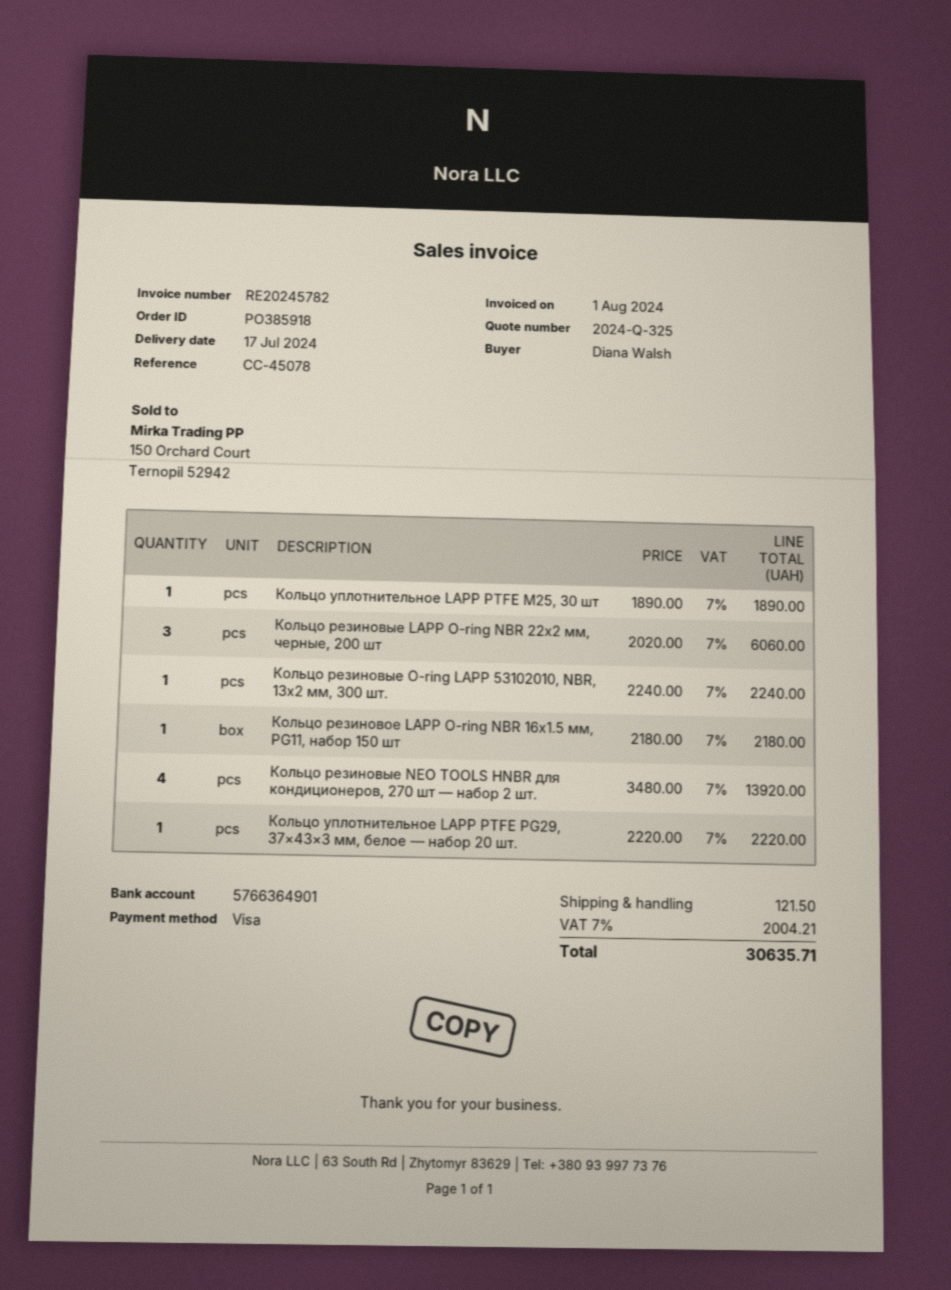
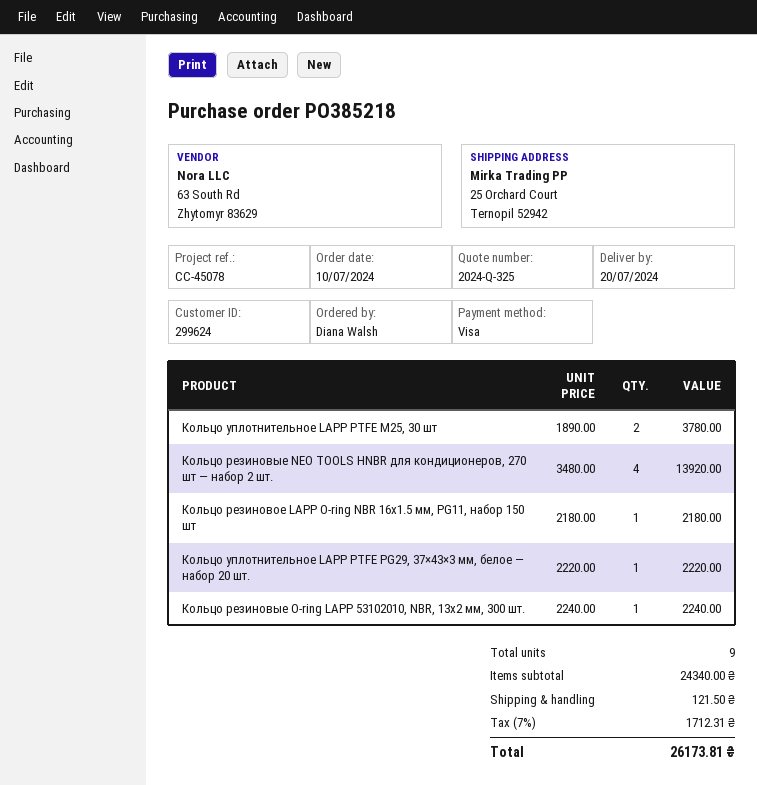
order number: PO385918 -> PO385218
delivery date: 2024-07-17 -> 2024-07-20
Кольцо уплотнительное LAPP PTFE M25, 30 шт: 1 x 1890.00 = 1890.00 -> 2 x 1890.00 = 3780.00
Кольцо резиновые LAPP O-ring NBR 22x2 мм, черные, 200 шт: 3 x 2020.00 = 6060.00 -> none
tax: 7% = 2004.21 -> 7% = 1712.31
total: 30635.71 -> 26173.81

